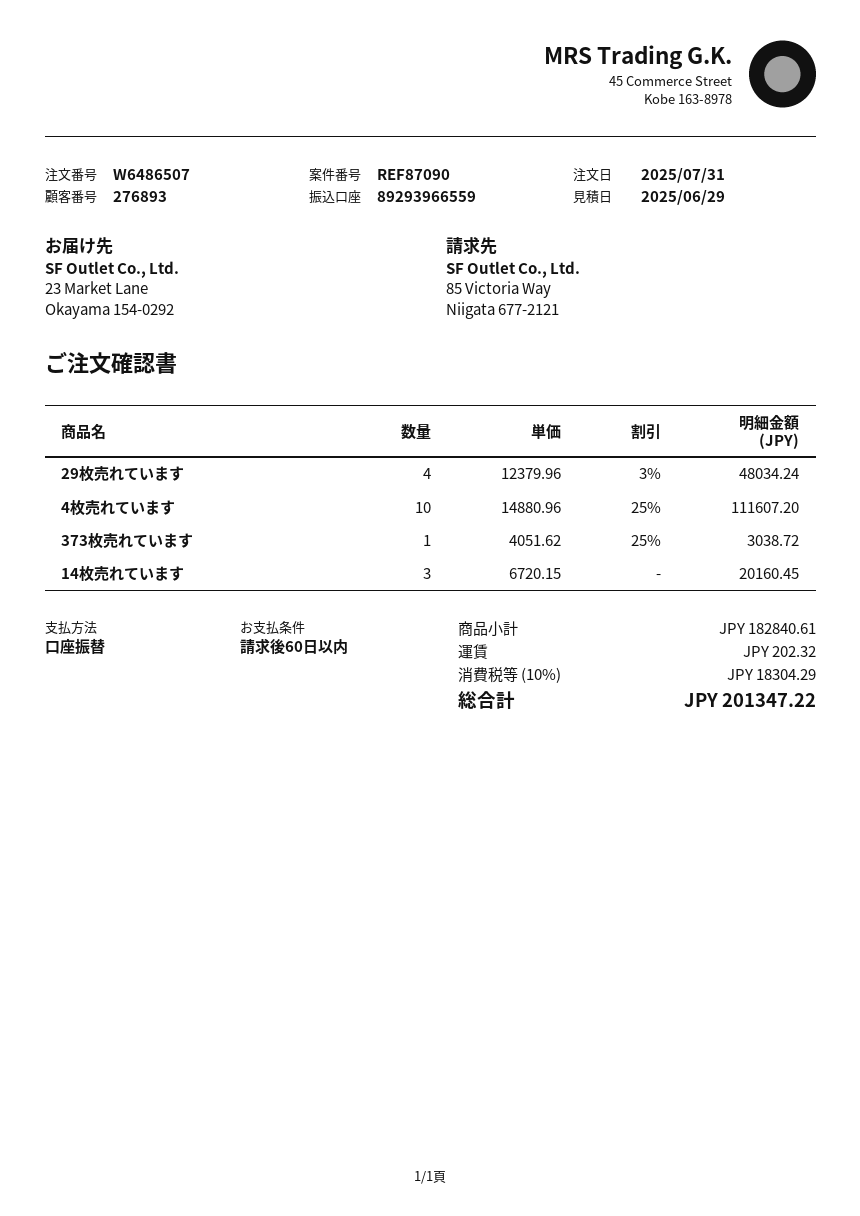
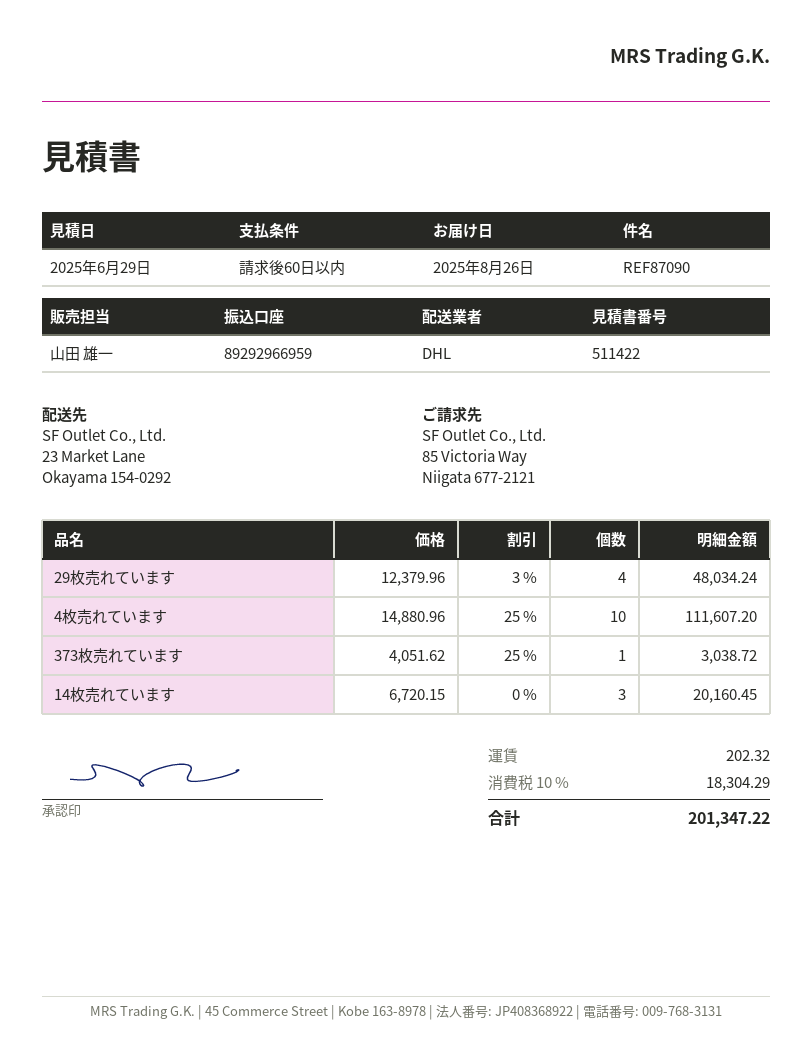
bank account: 89293966559 -> 89292966959

